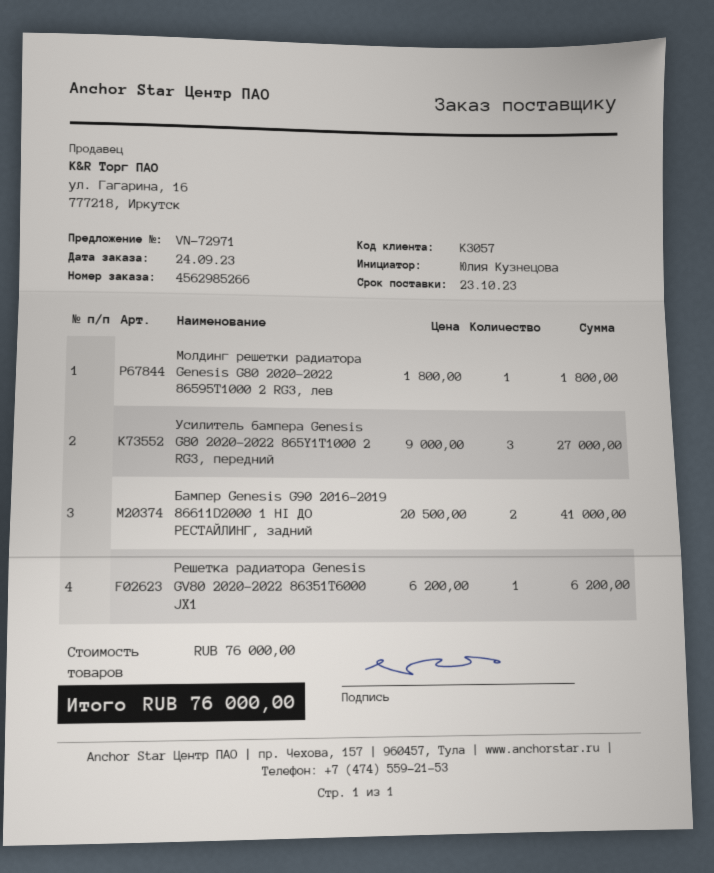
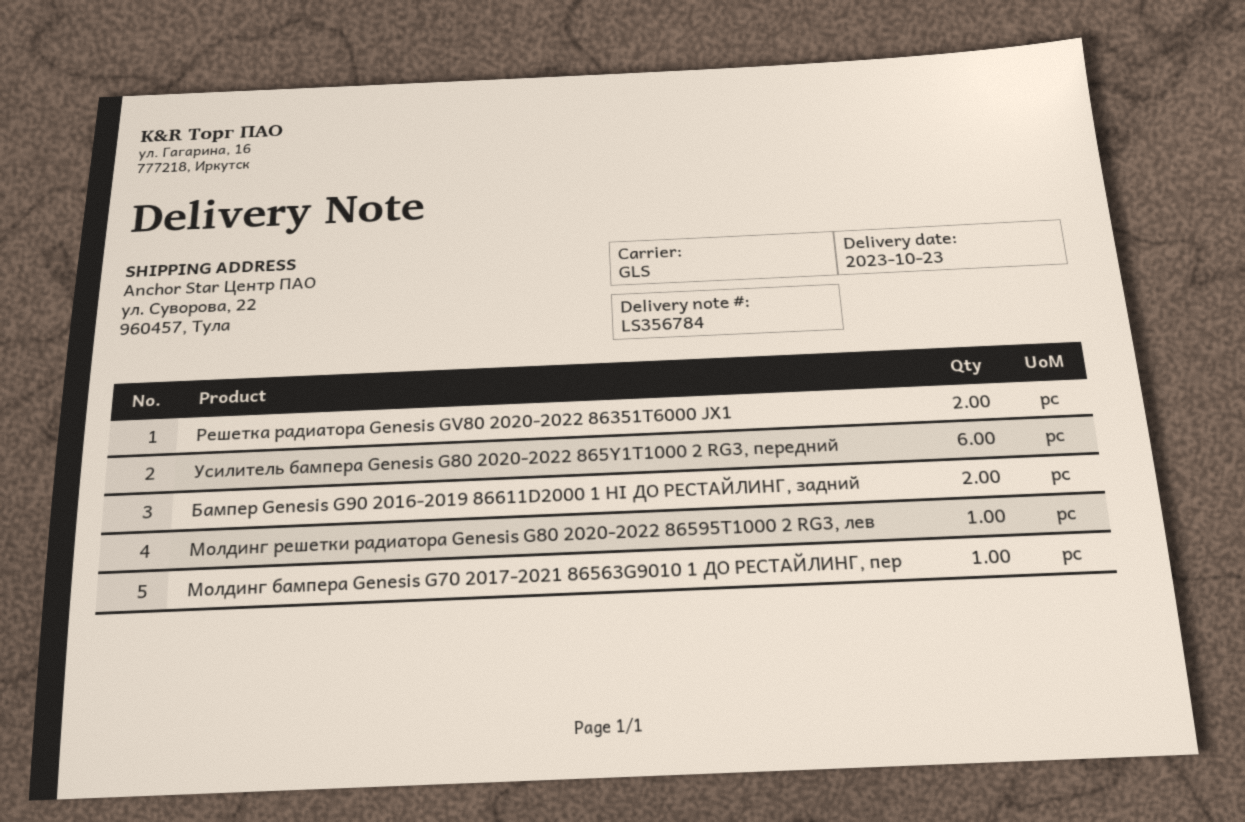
Усилитель бампера Genesis G80 2020-2022 865Y1T1000 2 RG3, передний: 3 -> 6
Решетка радиатора Genesis GV80 2020-2022 86351T6000 JX1: 1 -> 2
Молдинг бампера Genesis G70 2017-2021 86563G9010 1 ДО РЕСТАЙЛИНГ, пер: none -> 1

